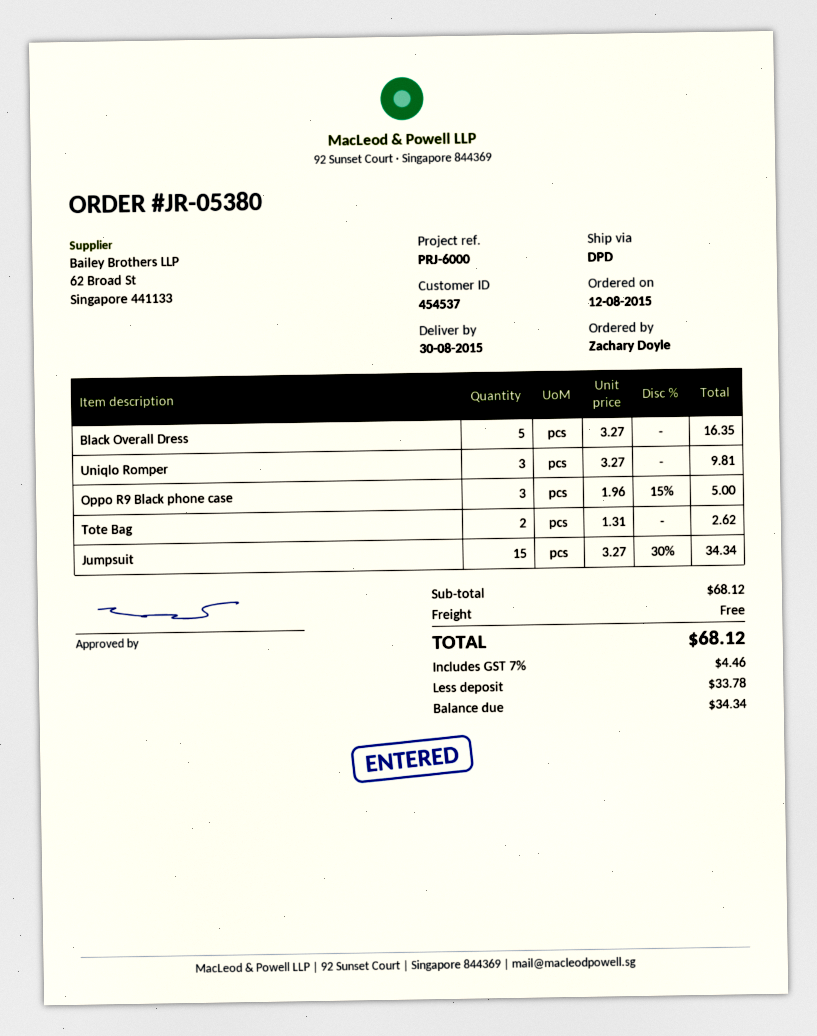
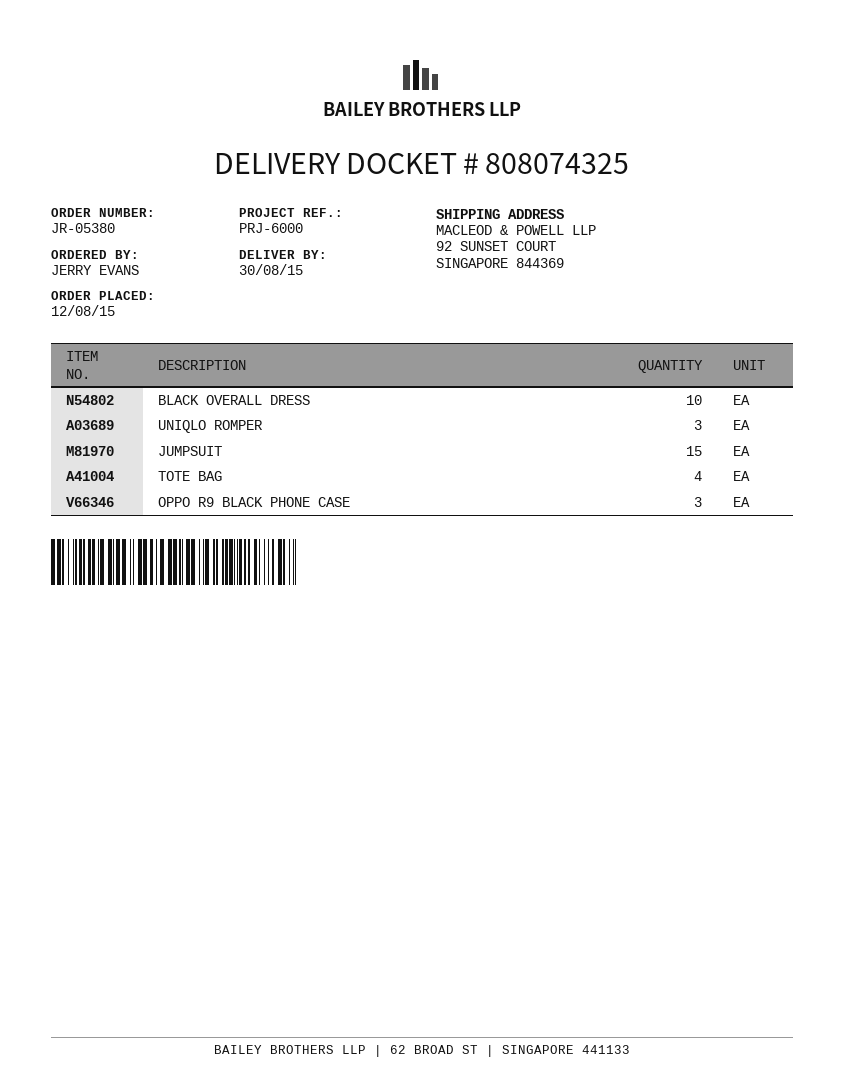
ordered by: Zachary Doyle -> JERRY EVANS
Black Overall Dress: 5 -> 10
Tote Bag: 2 -> 4

